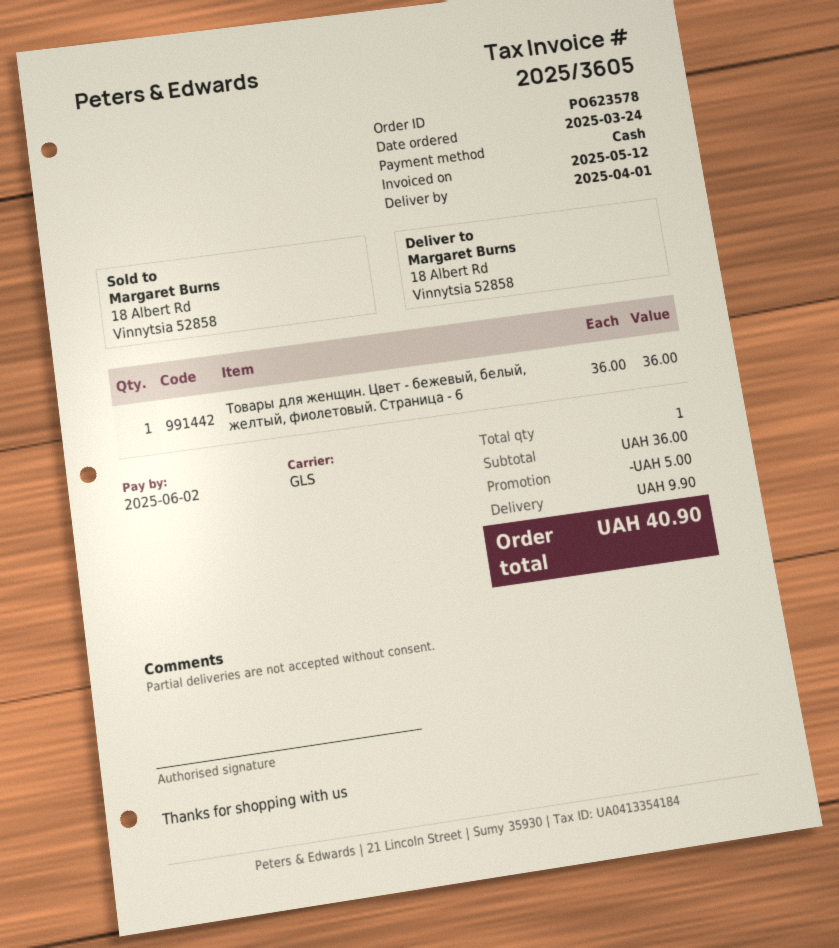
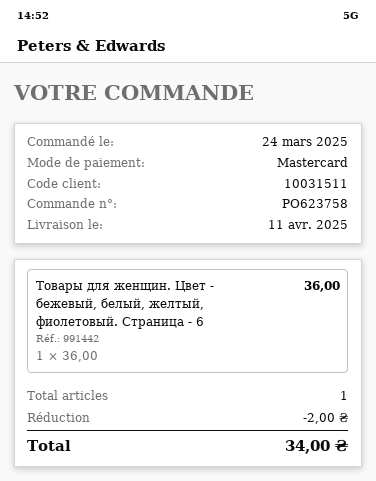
order number: PO623578 -> PO623758
delivery date: 2025-04-01 -> 2025-04-11
payment method: cash -> Mastercard
discount: 5.00 -> 2.00
shipping: 9.90 -> none
total: 40.90 -> 34.00

